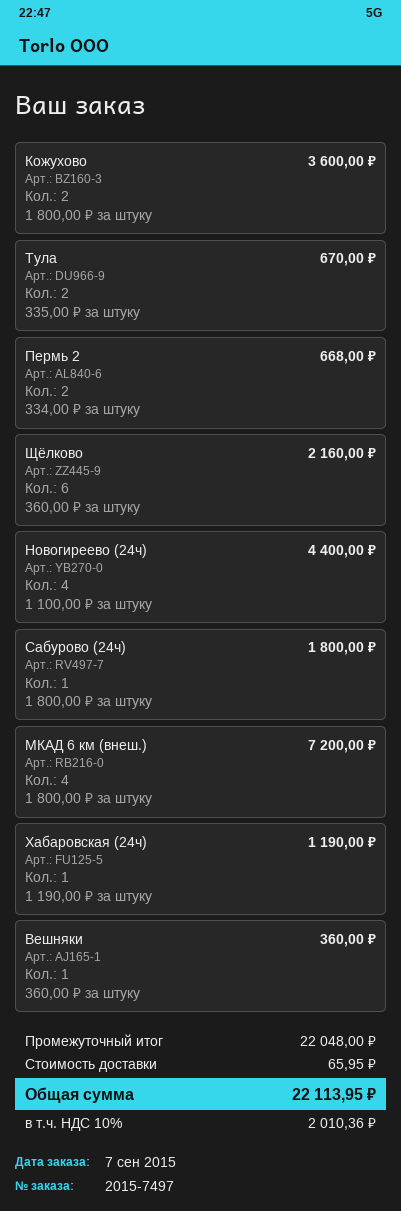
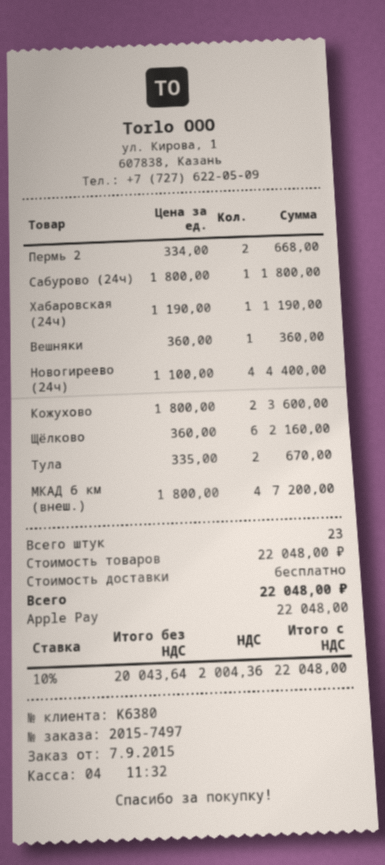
shipping: 65.95 -> 0.00
tax: 10% = 2010.36 -> 10% = 2004.36
total: 22113.95 -> 22048.00

